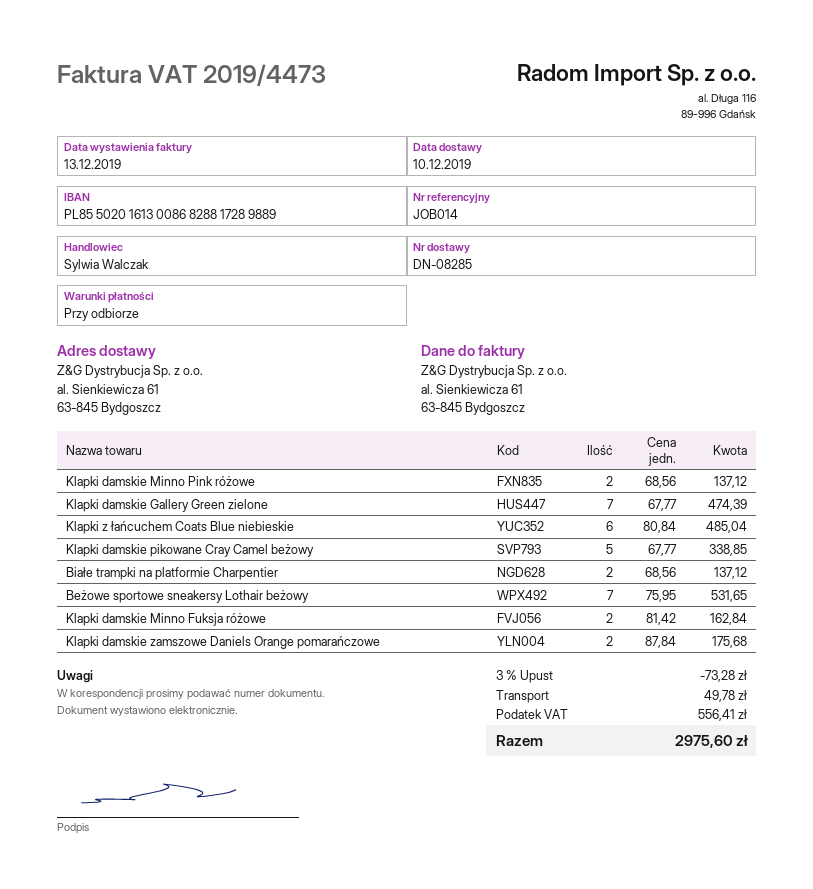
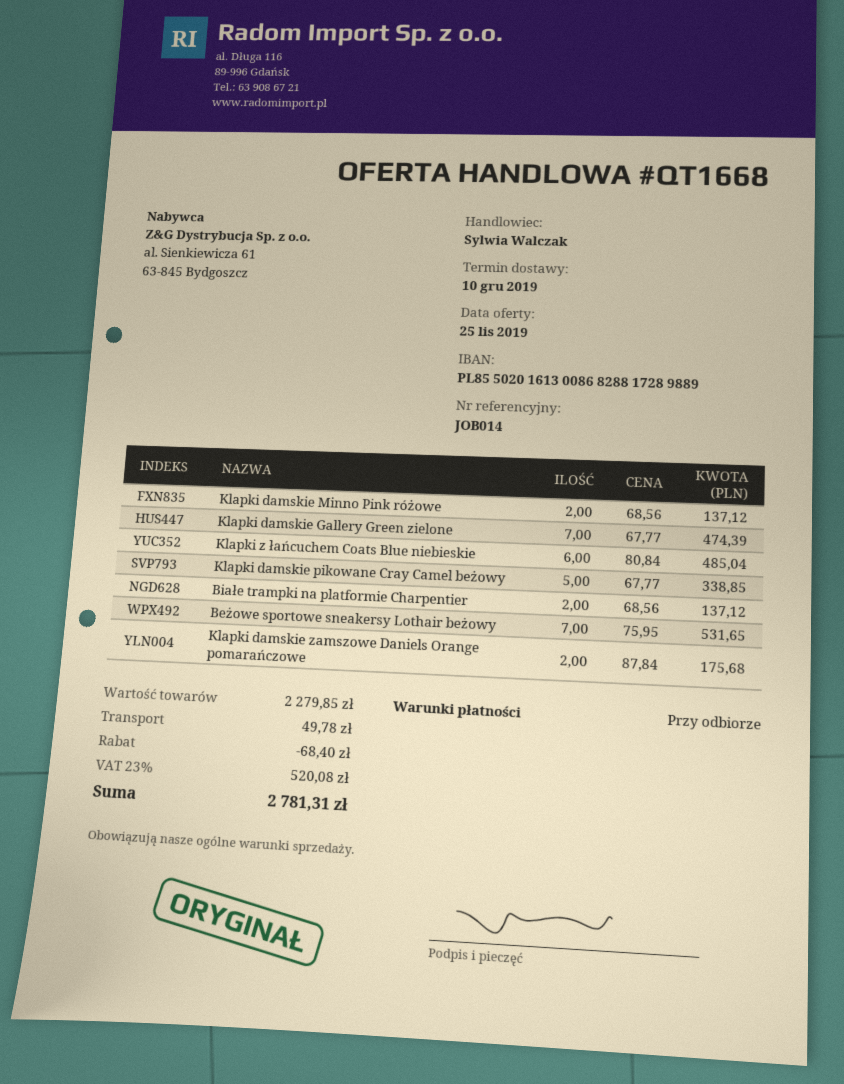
Klapki damskie Minno Fuksja różowe: 2 x 81.42 = 162.84 -> none
discount: 73.28 -> 68.40
tax: 556.41 -> 520.08
total: 2975.60 -> 2781.31

